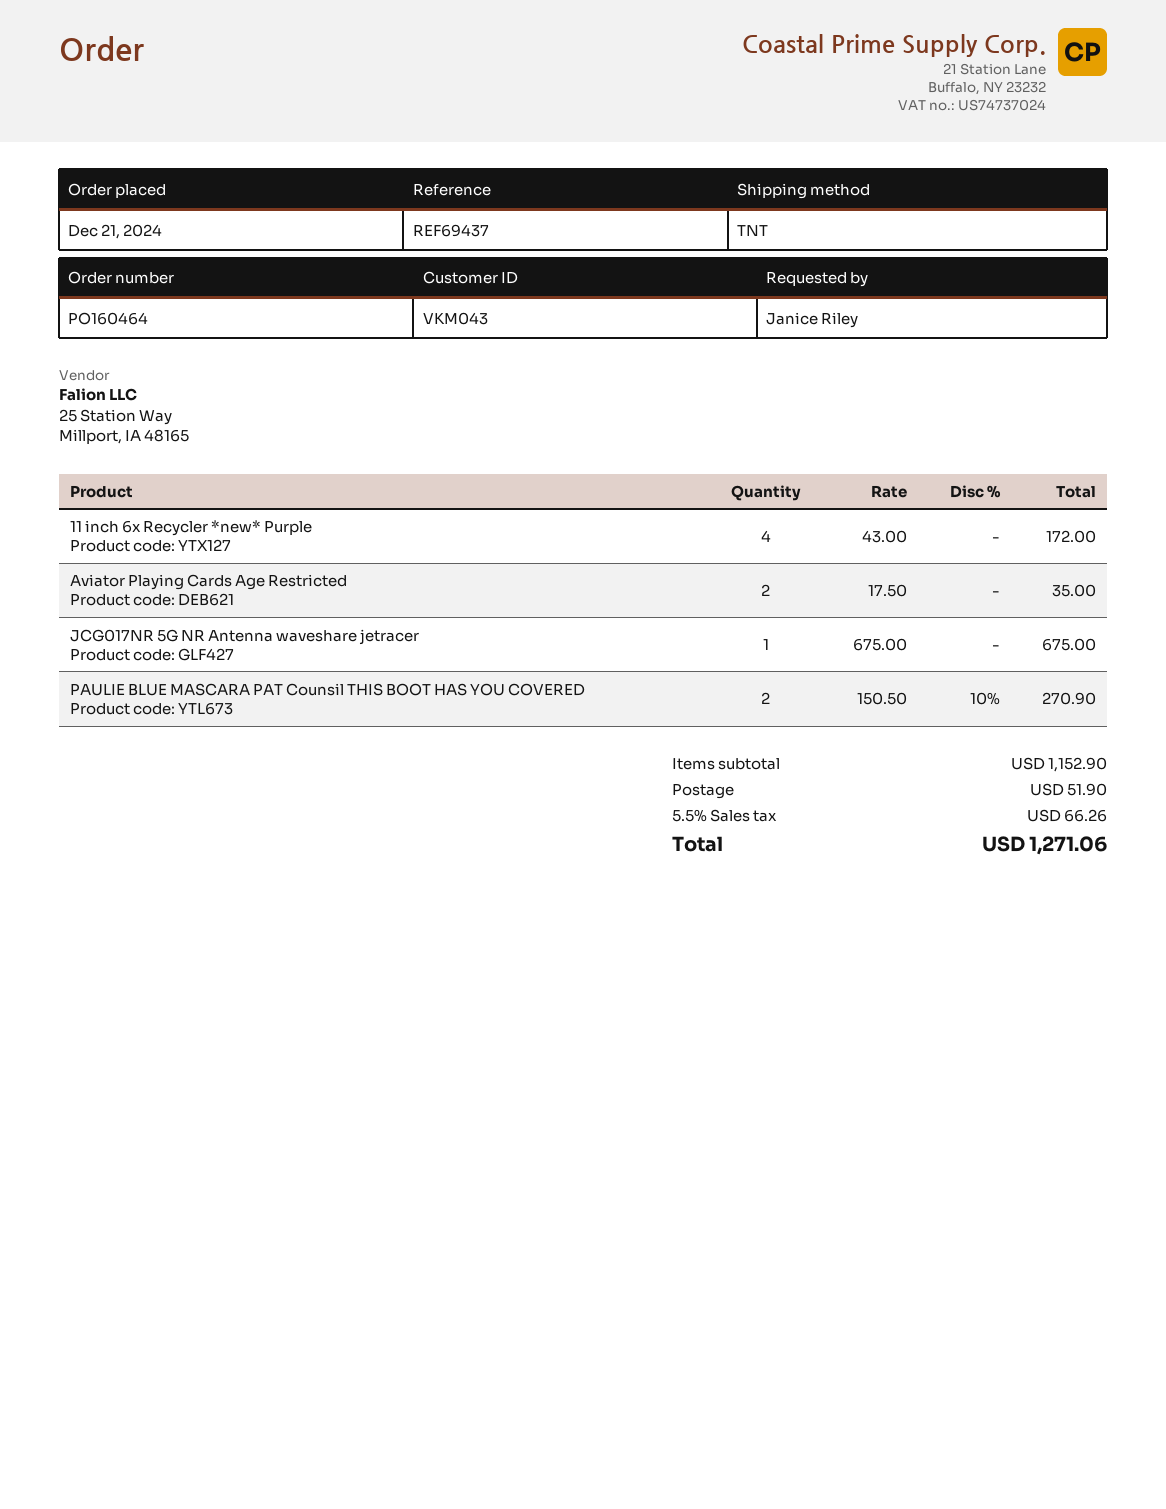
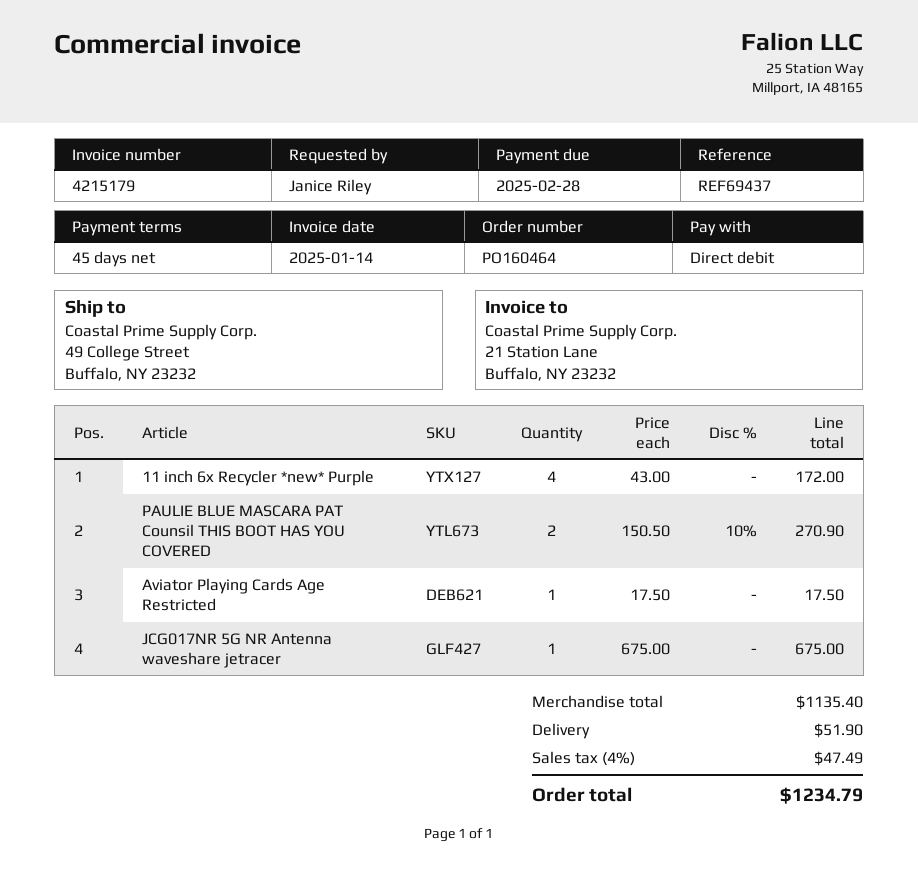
Aviator Playing Cards Age Restricted: 2 x 17.50 = 35.00 -> 1 x 17.50 = 17.50
subtotal: 1152.90 -> 1135.40
tax: 5.5% = 66.26 -> 4% = 47.49
total: 1271.06 -> 1234.79

